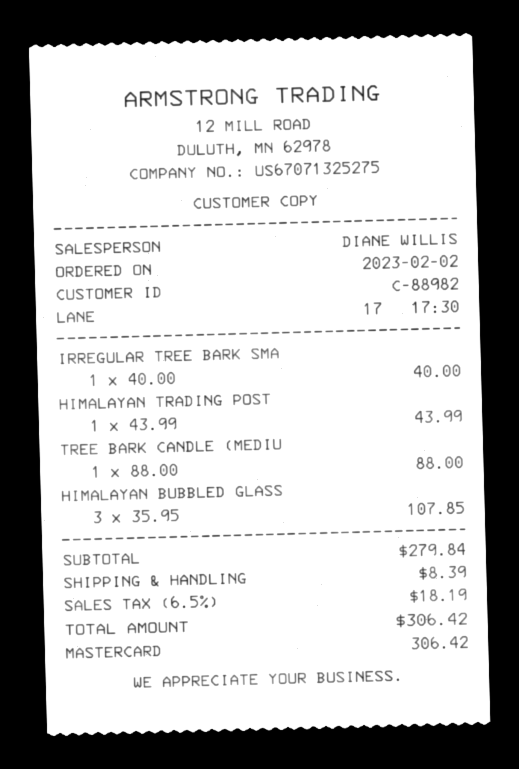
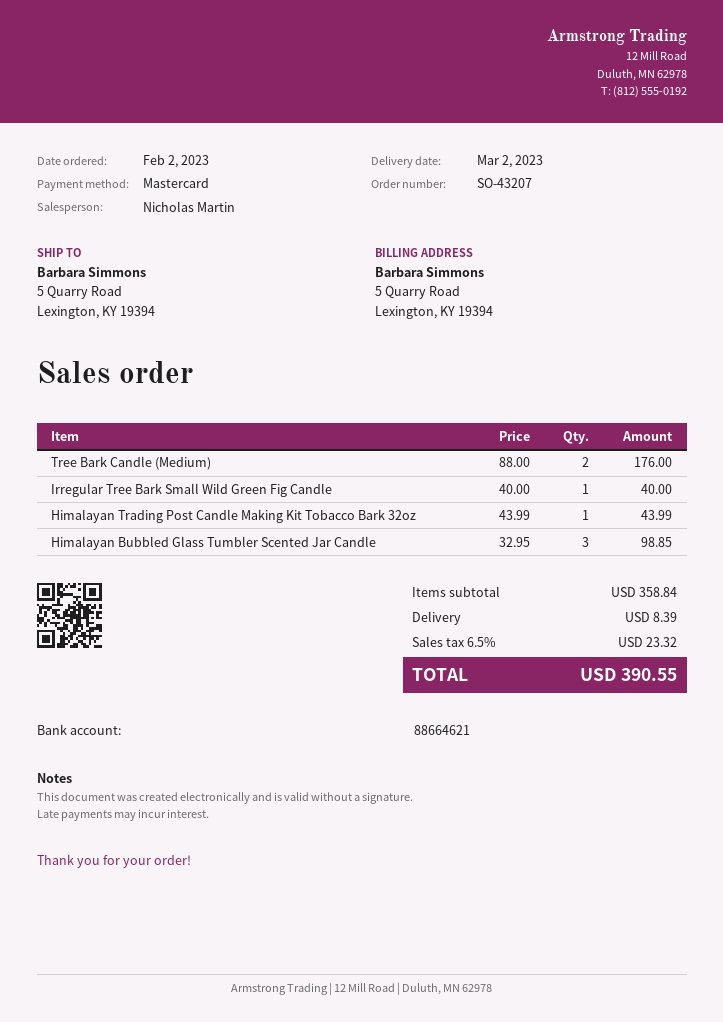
sales rep: DIANE WILLIS -> Nicholas Martin
TREE BARK CANDLE (MEDIU: 1 x 88.00 = 88.00 -> 2 x 88.00 = 176.00
HIMALAYAN BUBBLED GLASS: 3 x 35.95 = 107.85 -> 3 x 32.95 = 98.85
subtotal: 279.84 -> 358.84
tax: 6.5% = 18.19 -> 6.5% = 23.32
total: 306.42 -> 390.55

